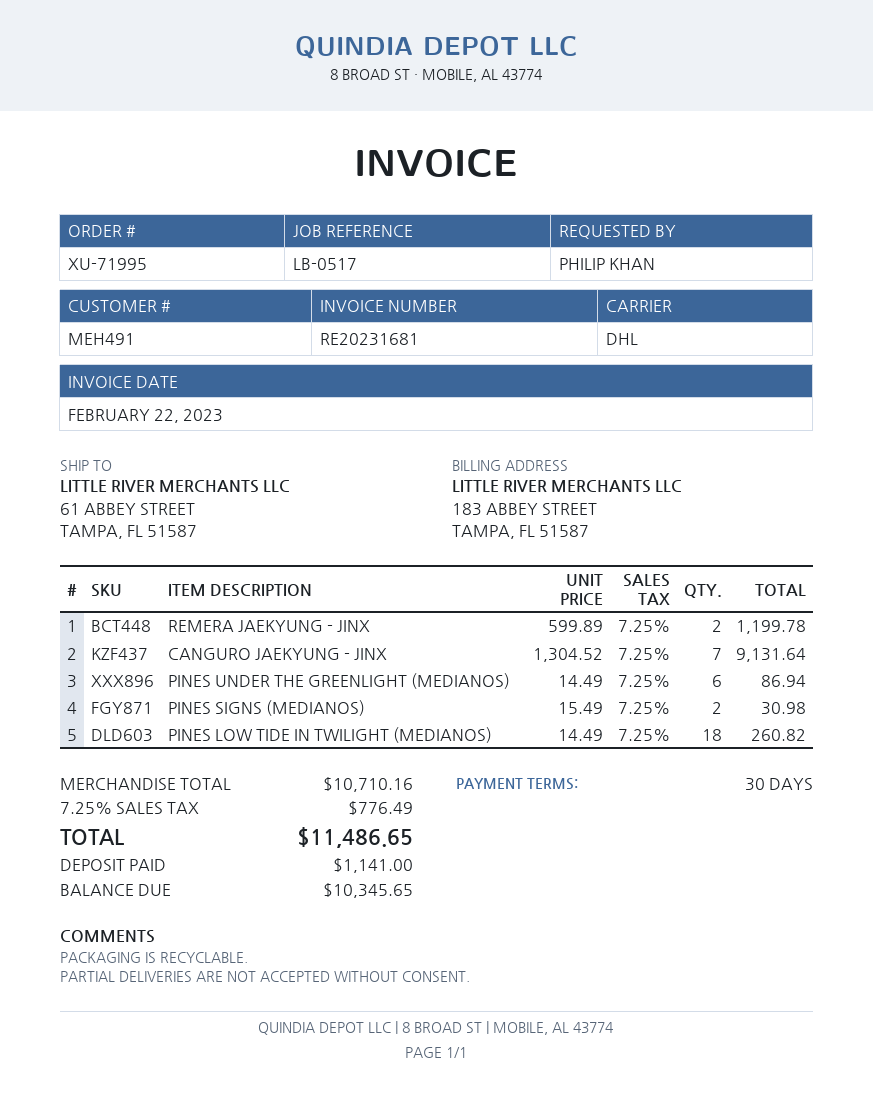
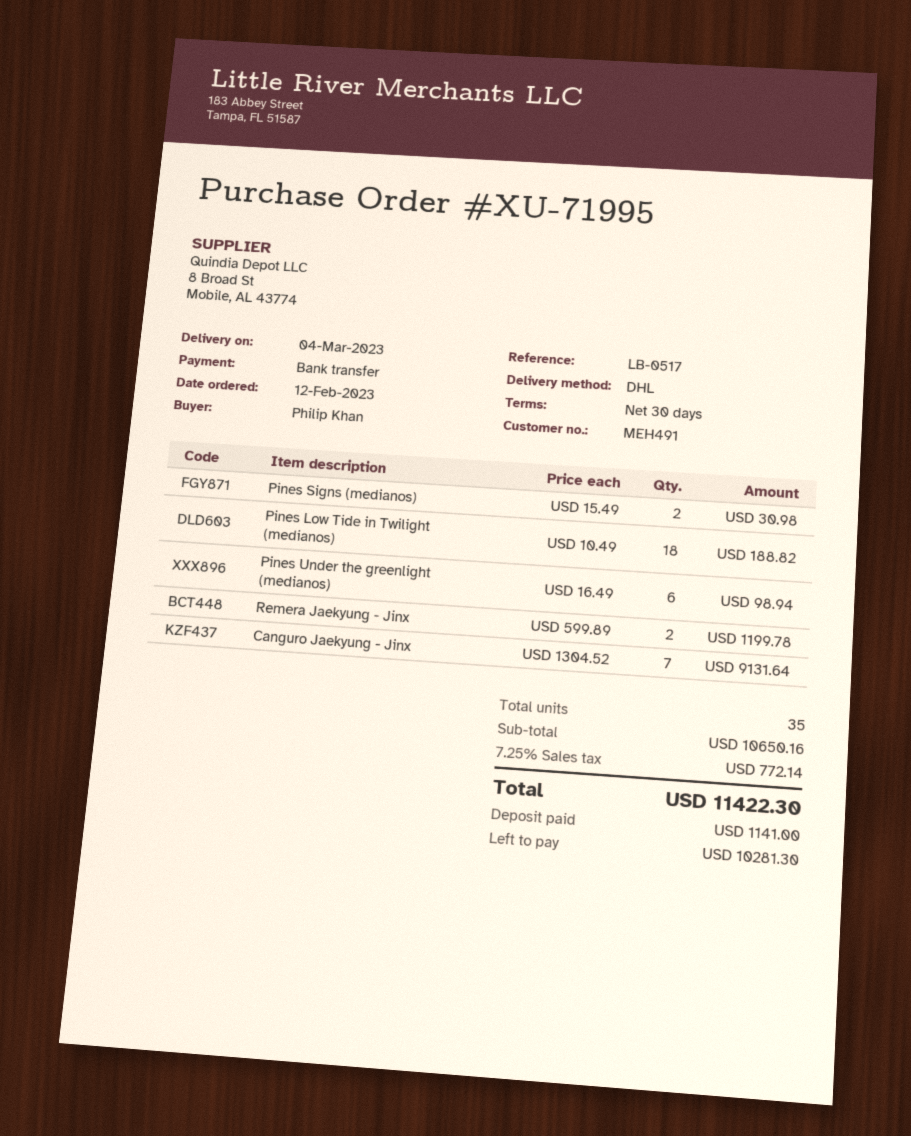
PINES UNDER THE GREENLIGHT (MEDIANOS): 6 x 14.49 = 86.94 -> 6 x 16.49 = 98.94
PINES LOW TIDE IN TWILIGHT (MEDIANOS): 18 x 14.49 = 260.82 -> 18 x 10.49 = 188.82
subtotal: 10710.16 -> 10650.16
tax: 7.25% = 776.49 -> 7.25% = 772.14
total: 11486.65 -> 11422.30
balance: 10345.65 -> 10281.30

